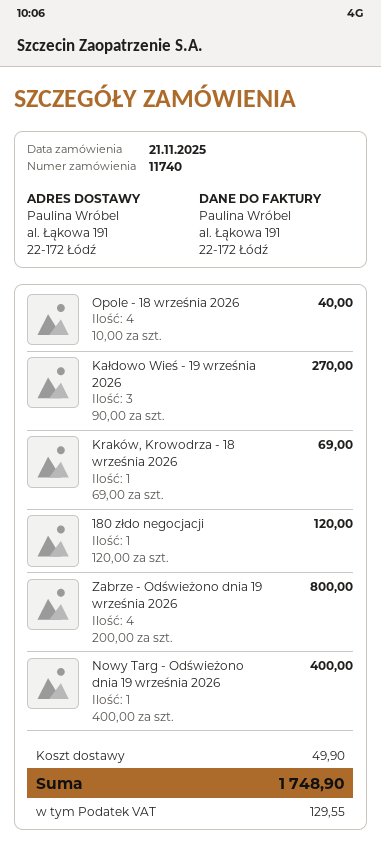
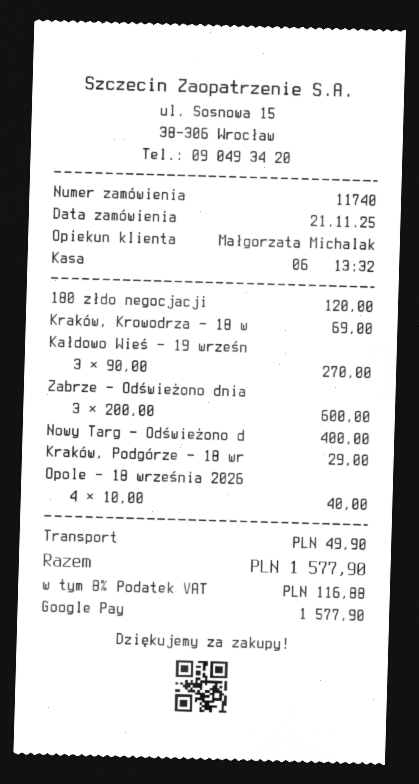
Zabrze - Odświeżono dnia 19 września 2026: 4 x 200.00 = 800.00 -> 3 x 200.00 = 600.00
Kraków, Podgórze - 18 wr: none -> 1 x 29.00 = 29.00
tax: 129.55 -> 116.88
total: 1748.90 -> 1577.90

